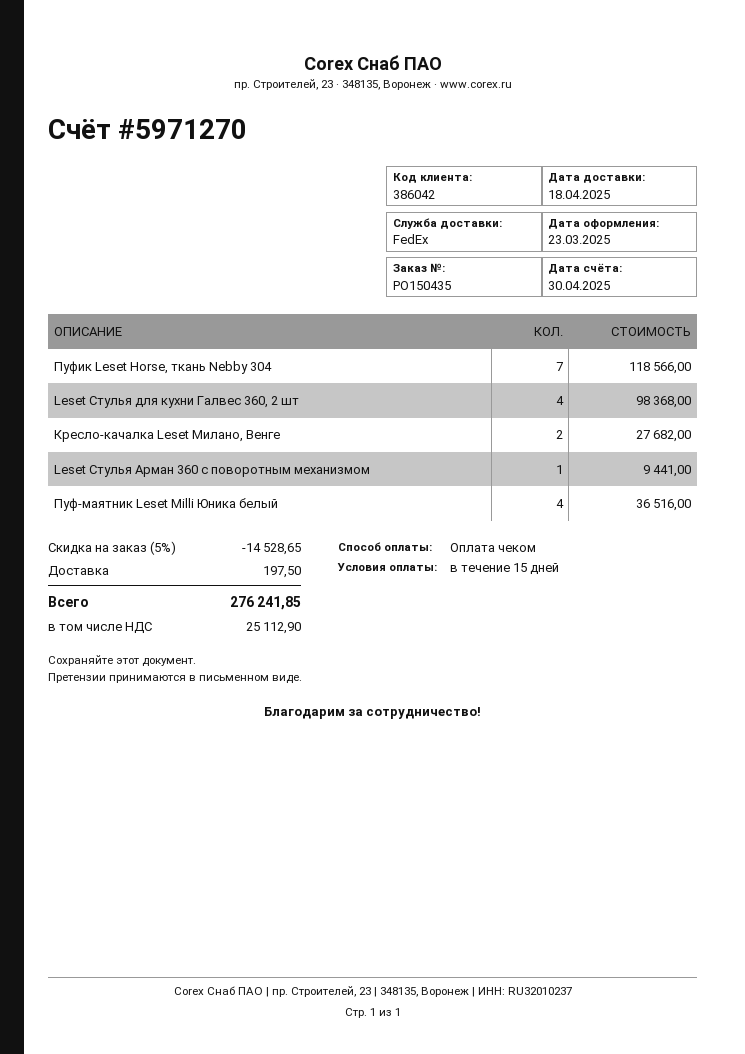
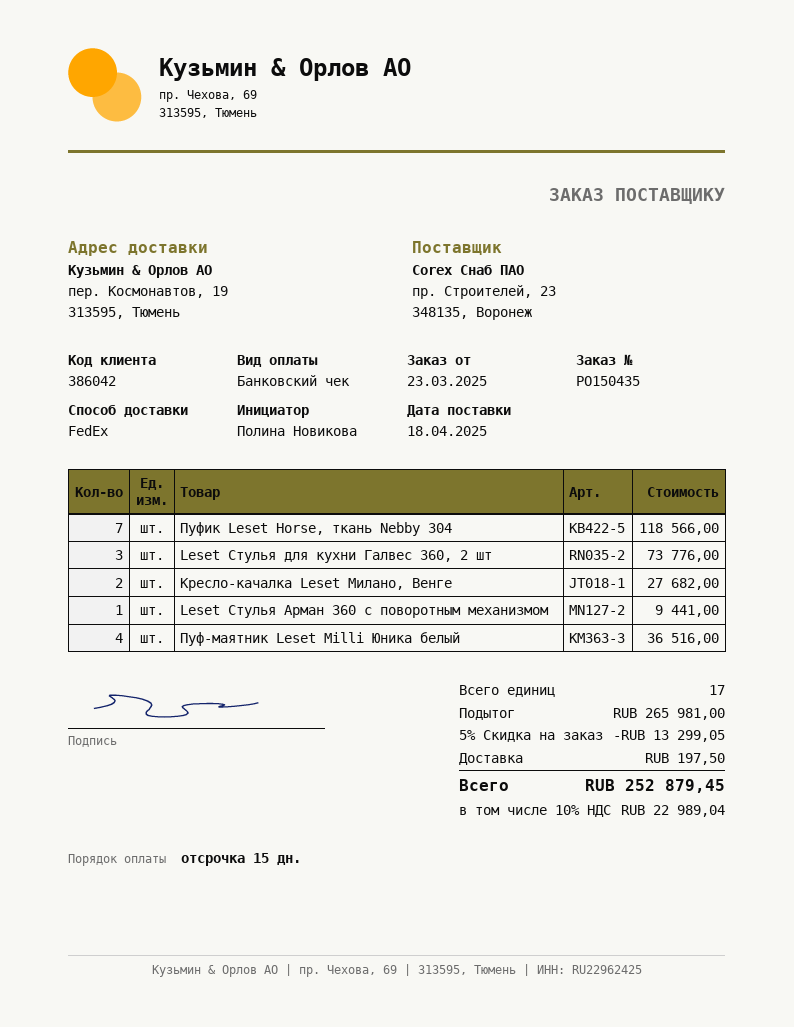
Leset Стулья для кухни Галвес 360, 2 шт: 4 for 98368.00 -> 3 for 73776.00
discount: 5% = 14528.65 -> 5% = 13299.05
tax: 25112.90 -> 22989.04
total: 276241.85 -> 252879.45

